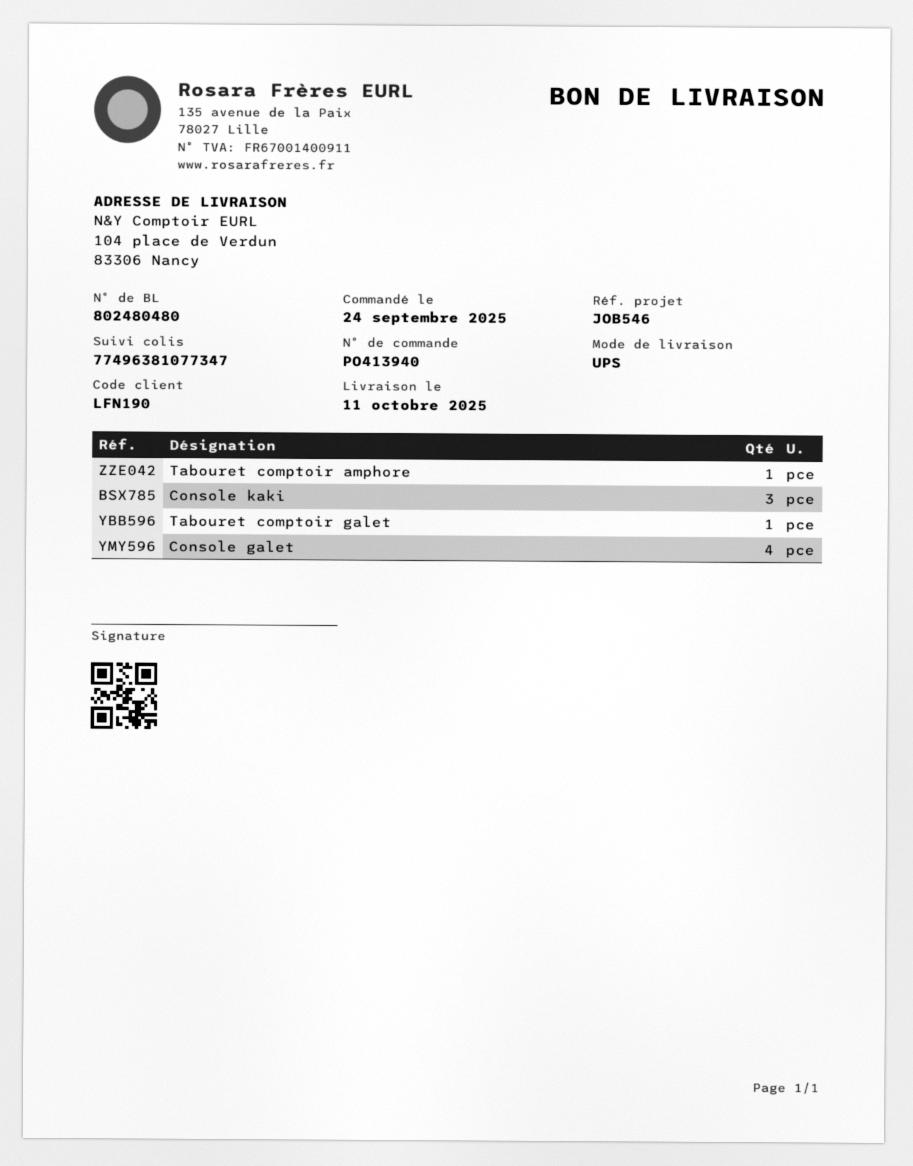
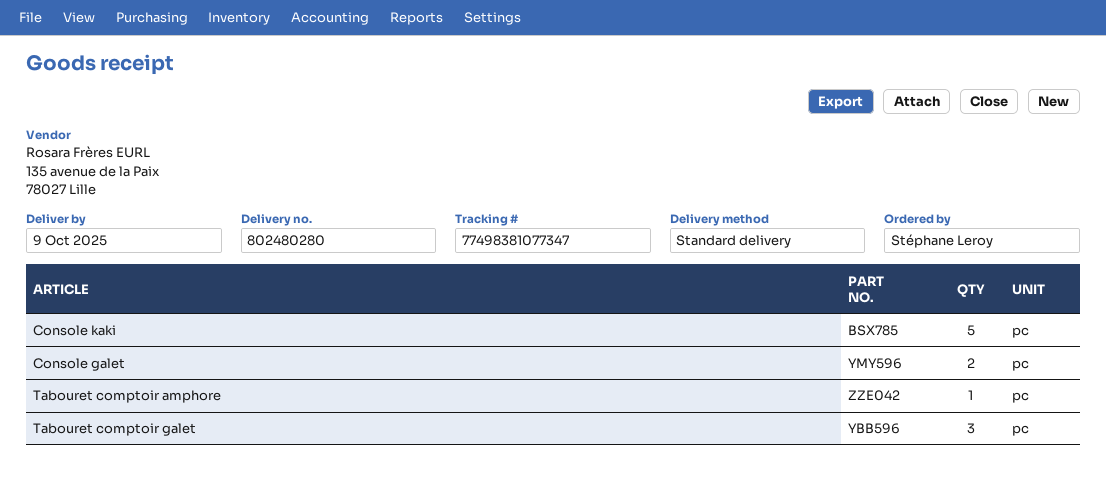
delivery note number: 802480480 -> 802480280
delivery date: 2025-10-11 -> 2025-10-09
shipping method: UPS -> standard
tracking number: 77496381077347 -> 77498381077347
Console kaki: 3 -> 5
Tabouret comptoir galet: 1 -> 3
Console galet: 4 -> 2

